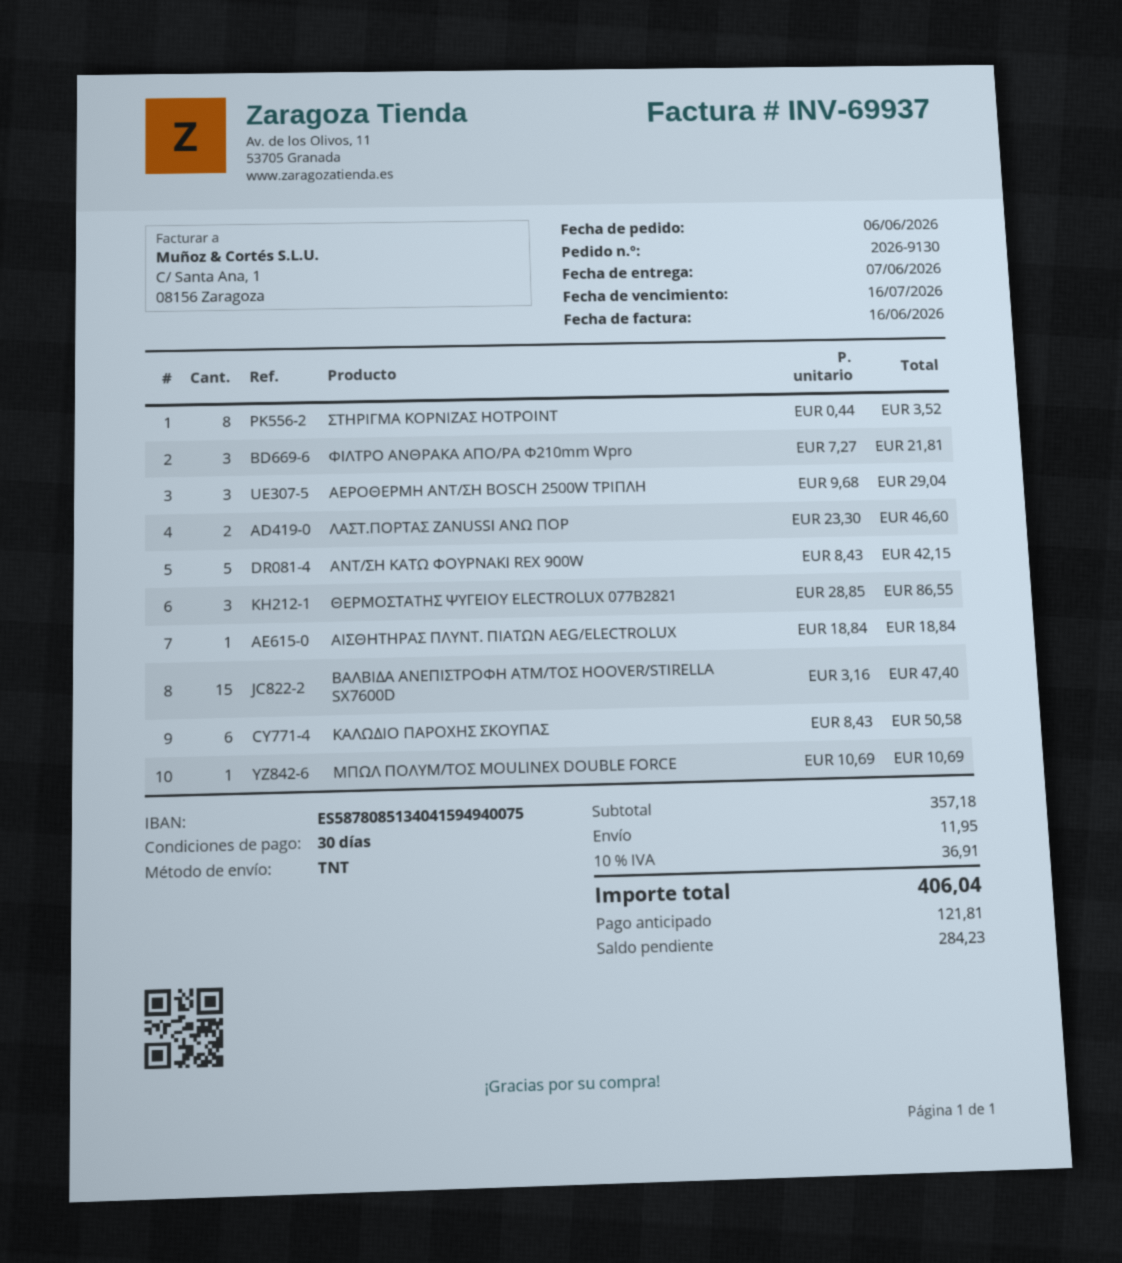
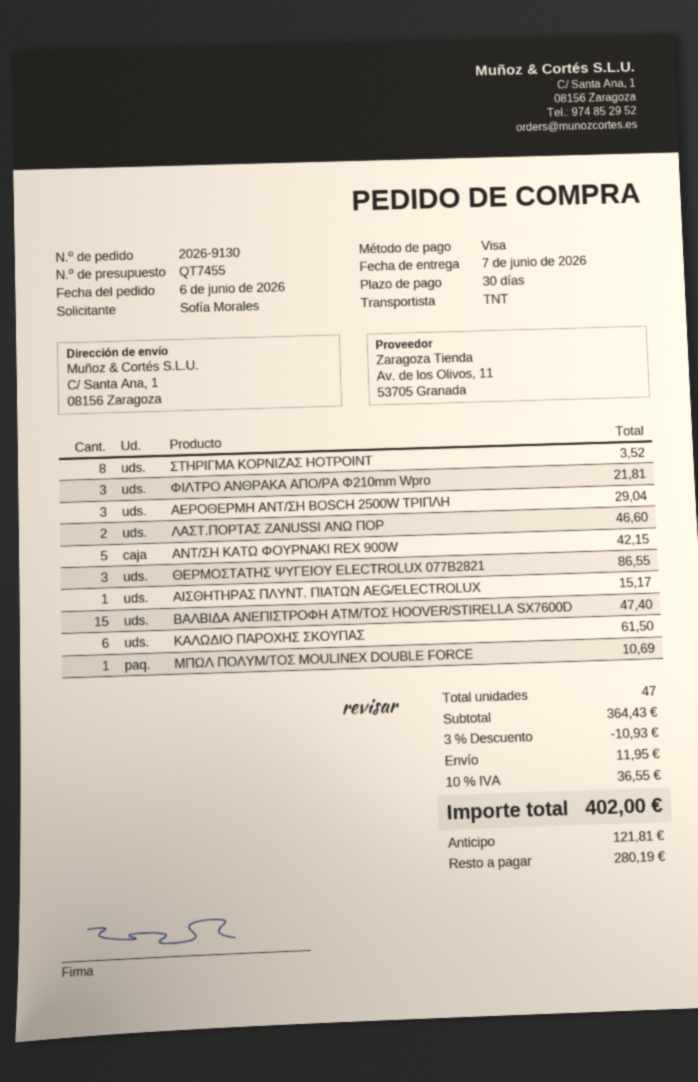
ΑΙΣΘΗΤΗΡΑΣ ΠΛΥΝΤ. ΠΙΑΤΩΝ AEG/ELECTROLUX: 1 for 18.84 -> 1 for 15.17
ΚΑΛΩΔΙΟ ΠΑΡΟΧΗΣ ΣΚΟΥΠΑΣ: 6 for 50.58 -> 6 for 61.50
subtotal: 357.18 -> 364.43
discount: none -> 3% = 10.93
tax: 10% = 36.91 -> 10% = 36.55
total: 406.04 -> 402.00
balance: 284.23 -> 280.19

